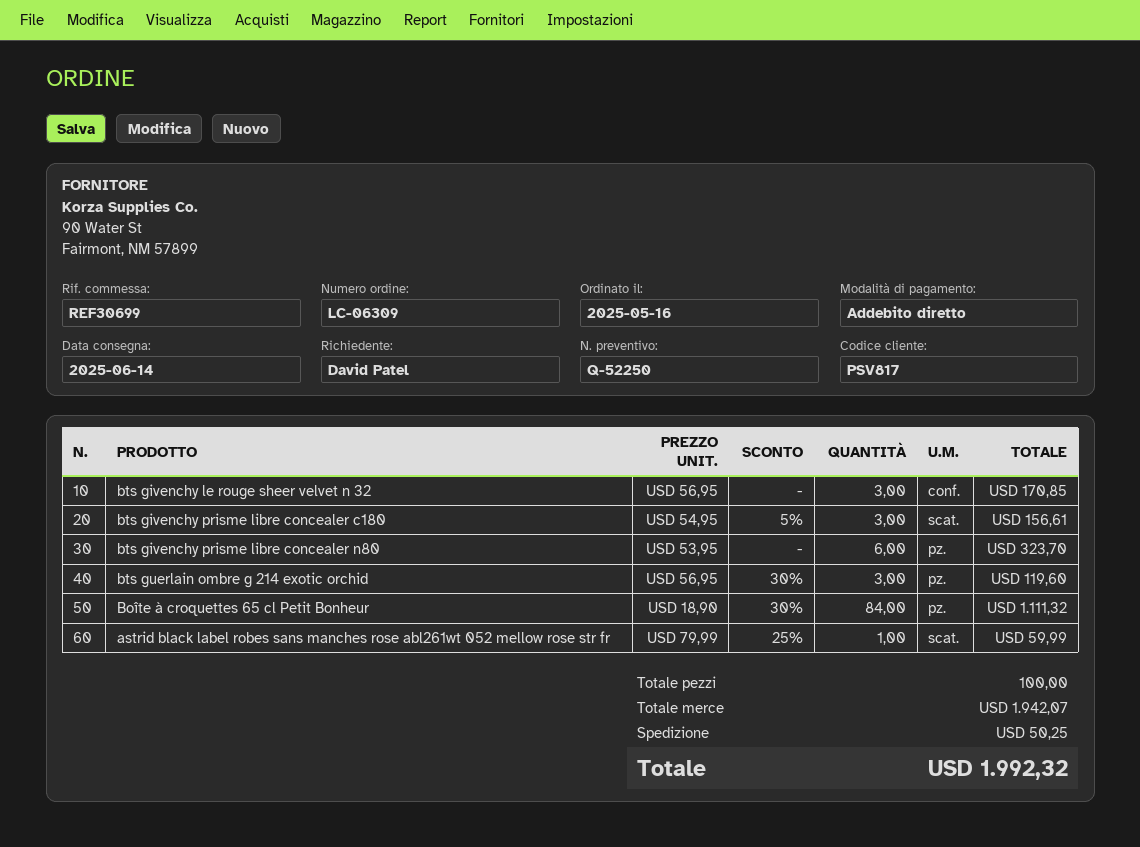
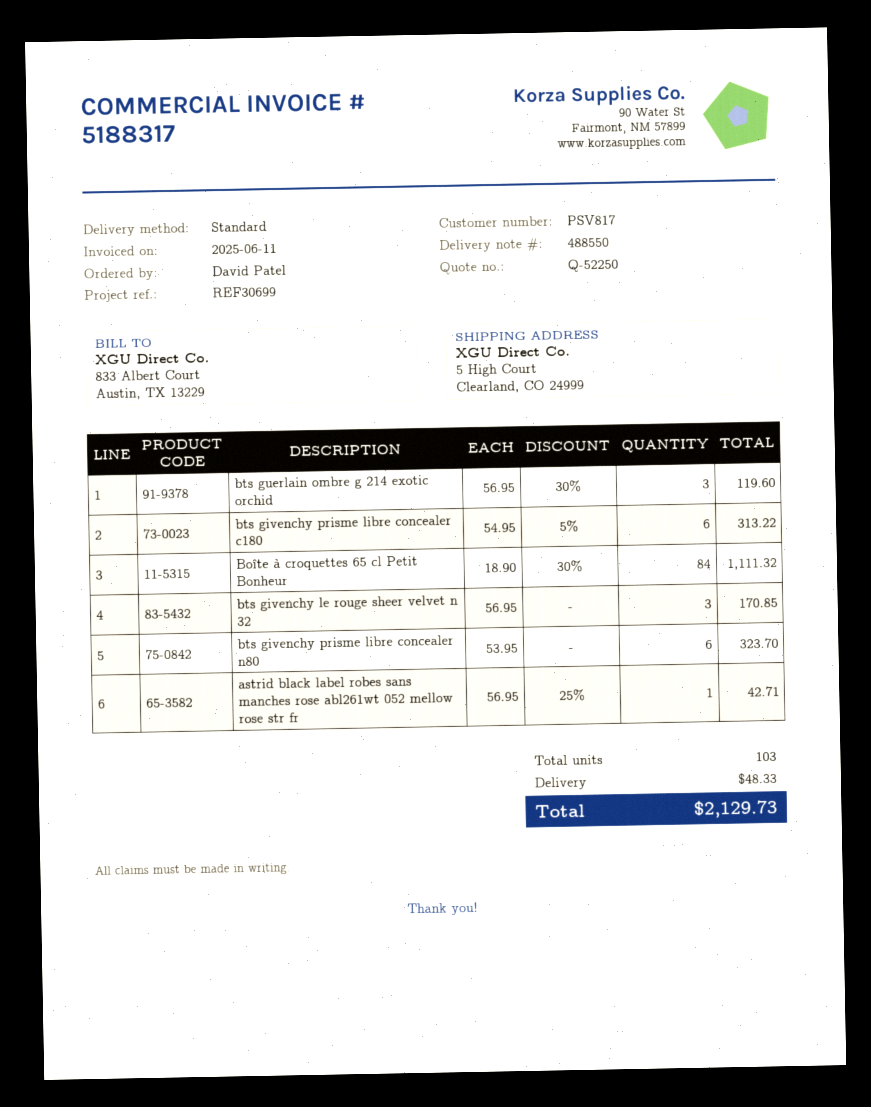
bts givenchy prisme libre concealer c180: 3 x 54.95 - 5% = 156.61 -> 6 x 54.95 - 5% = 313.22
astrid black label robes sans manches rose abl261wt 052 mellow rose str fr: 1 x 79.99 - 25% = 59.99 -> 1 x 56.95 - 25% = 42.71
total quantity: 100 -> 103
shipping: 50.25 -> 48.33
total: 1992.32 -> 2129.73

